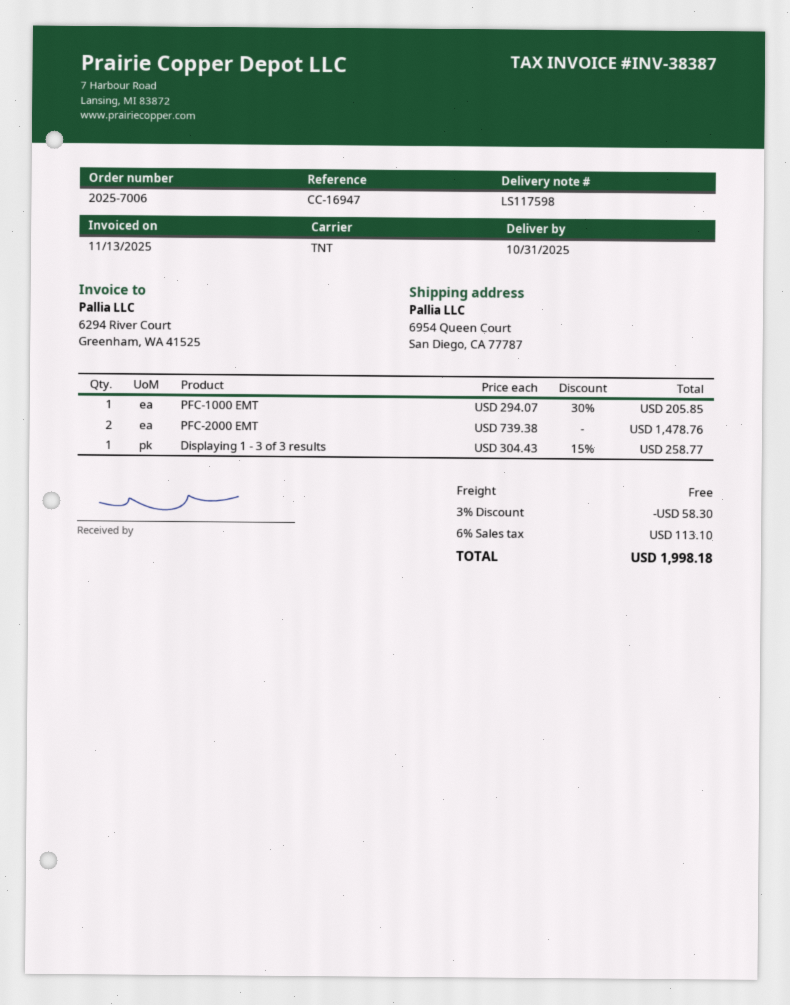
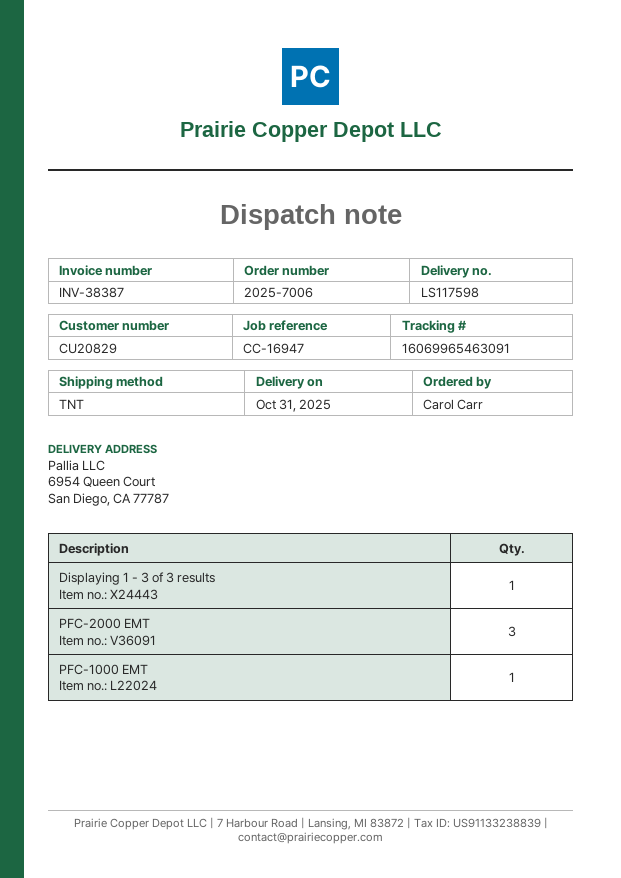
PFC-2000 EMT: 2 -> 3

